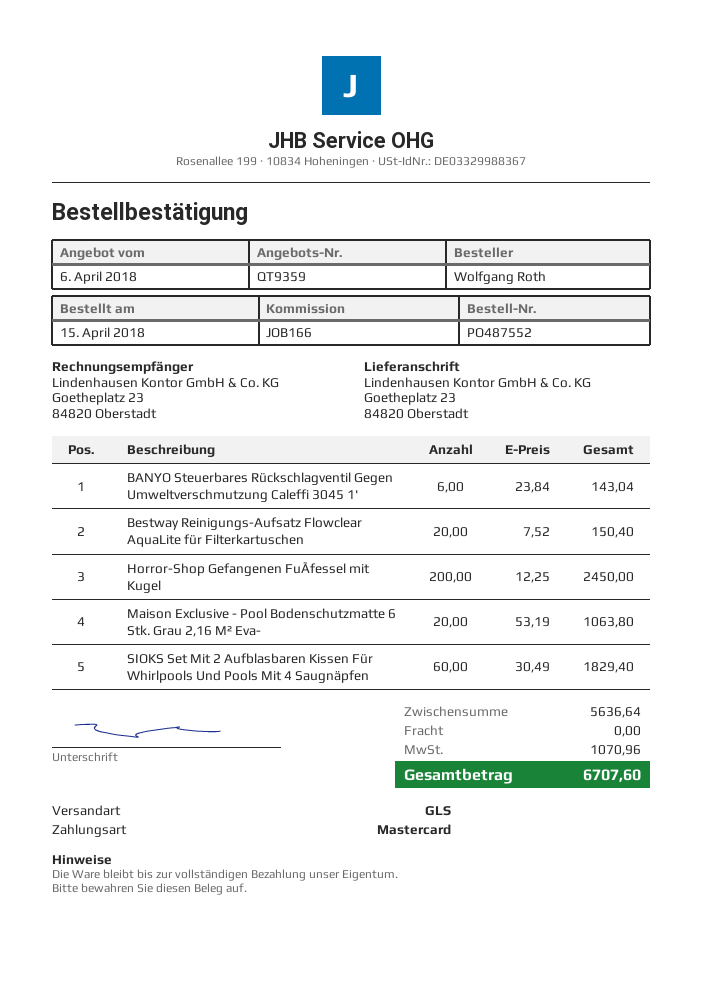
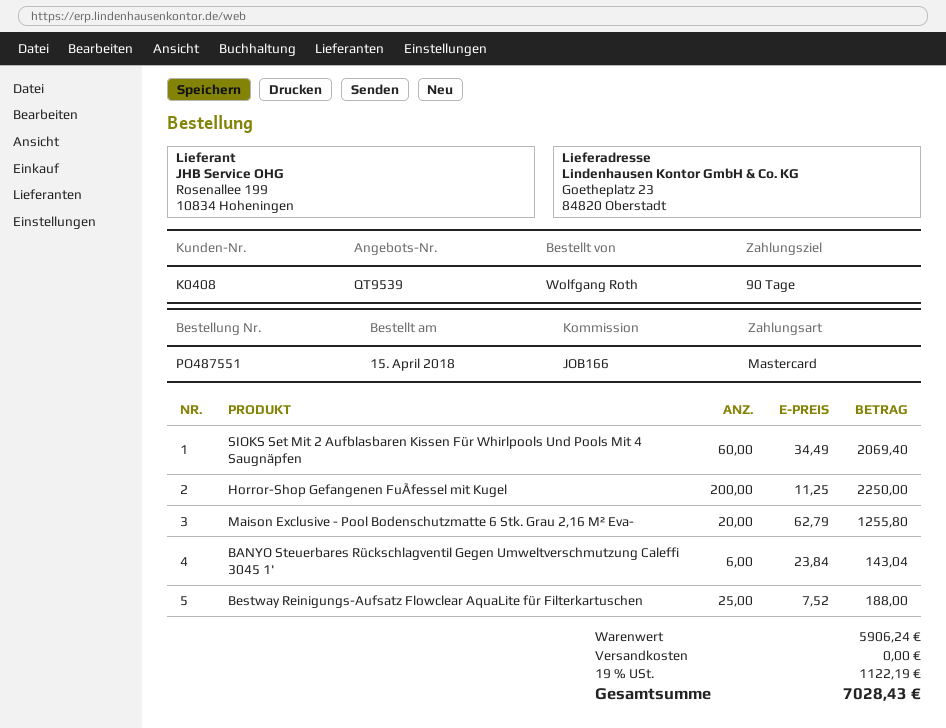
quote number: QT9359 -> QT9539
order number: PO487552 -> PO487551
Bestway Reinigungs-Aufsatz Flowclear AquaLite für Filterkartuschen: 20 x 7.52 = 150.40 -> 25 x 7.52 = 188.00
Horror-Shop Gefangenen FuÃfessel mit Kugel: 200 x 12.25 = 2450.00 -> 200 x 11.25 = 2250.00
Maison Exclusive - Pool Bodenschutzmatte 6 Stk. Grau 2,16 M² Eva-: 20 x 53.19 = 1063.80 -> 20 x 62.79 = 1255.80
SIOKS Set Mit 2 Aufblasbaren Kissen Für Whirlpools Und Pools Mit 4 Saugnäpfen: 60 x 30.49 = 1829.40 -> 60 x 34.49 = 2069.40
subtotal: 5636.64 -> 5906.24
tax: 1070.96 -> 1122.19
total: 6707.60 -> 7028.43

